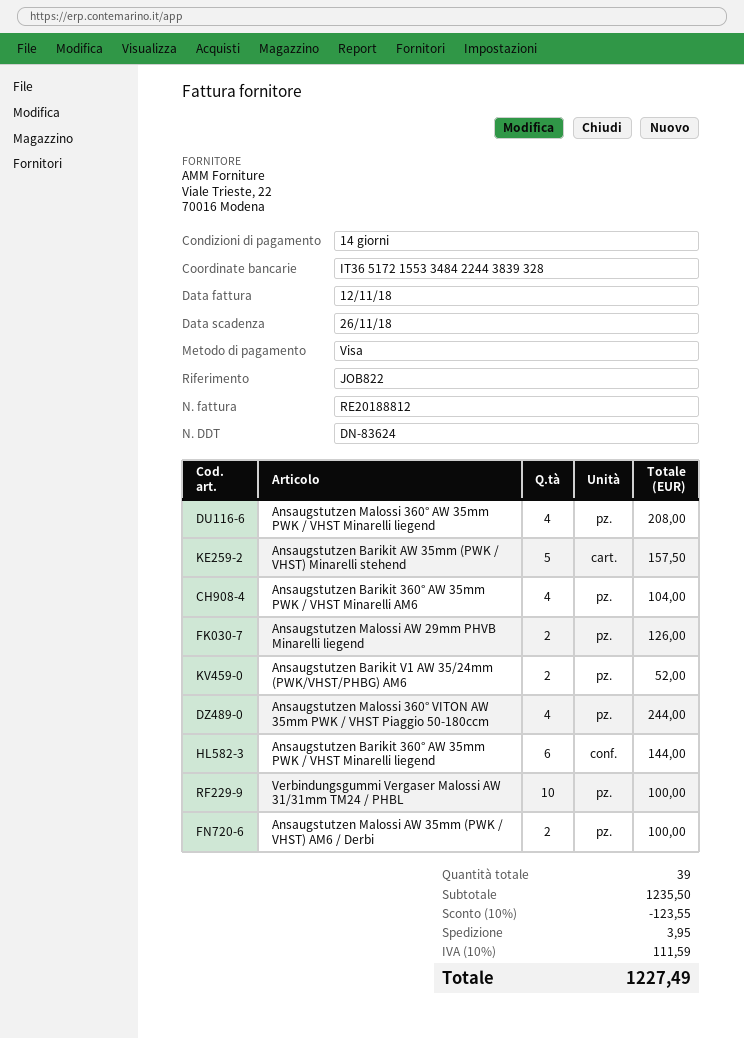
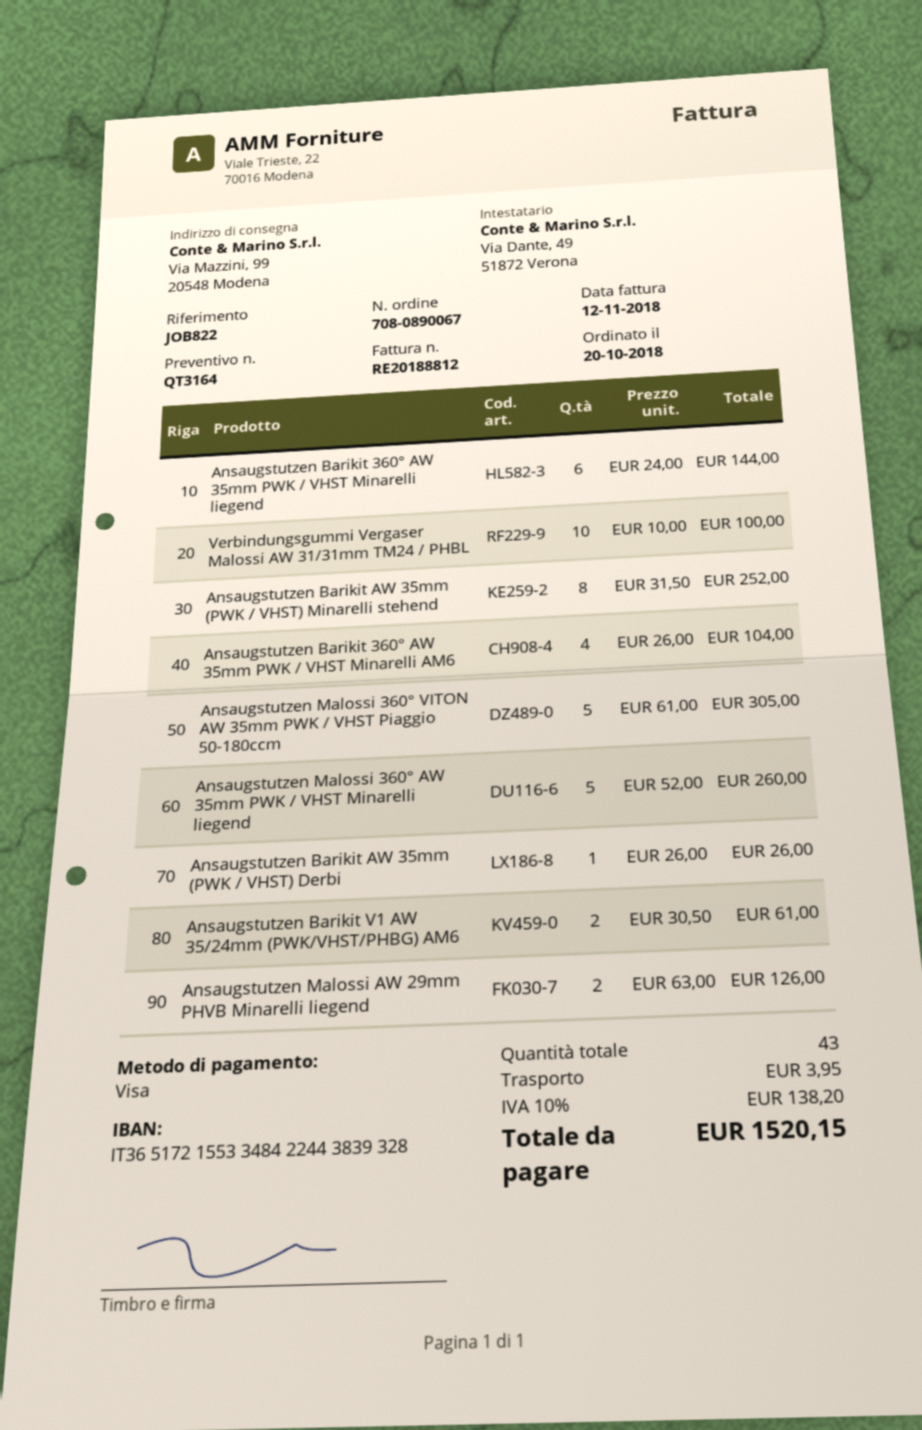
Ansaugstutzen Malossi 360° AW 35mm PWK / VHST Minarelli liegend: 4 for 208.00 -> 5 for 260.00
Ansaugstutzen Barikit AW 35mm (PWK / VHST) Minarelli stehend: 5 for 157.50 -> 8 for 252.00
Ansaugstutzen Barikit V1 AW 35/24mm (PWK/VHST/PHBG) AM6: 2 for 52.00 -> 2 for 61.00
Ansaugstutzen Malossi 360° VITON AW 35mm PWK / VHST Piaggio 50-180ccm: 4 for 244.00 -> 5 for 305.00
Ansaugstutzen Malossi AW 35mm (PWK / VHST) AM6 / Derbi: 2 for 100.00 -> none
Ansaugstutzen Barikit AW 35mm (PWK / VHST) Derbi: none -> 1 for 26.00
total quantity: 39 -> 43
discount: 10% = 123.55 -> none
tax: 10% = 111.59 -> 10% = 138.20
total: 1227.49 -> 1520.15

